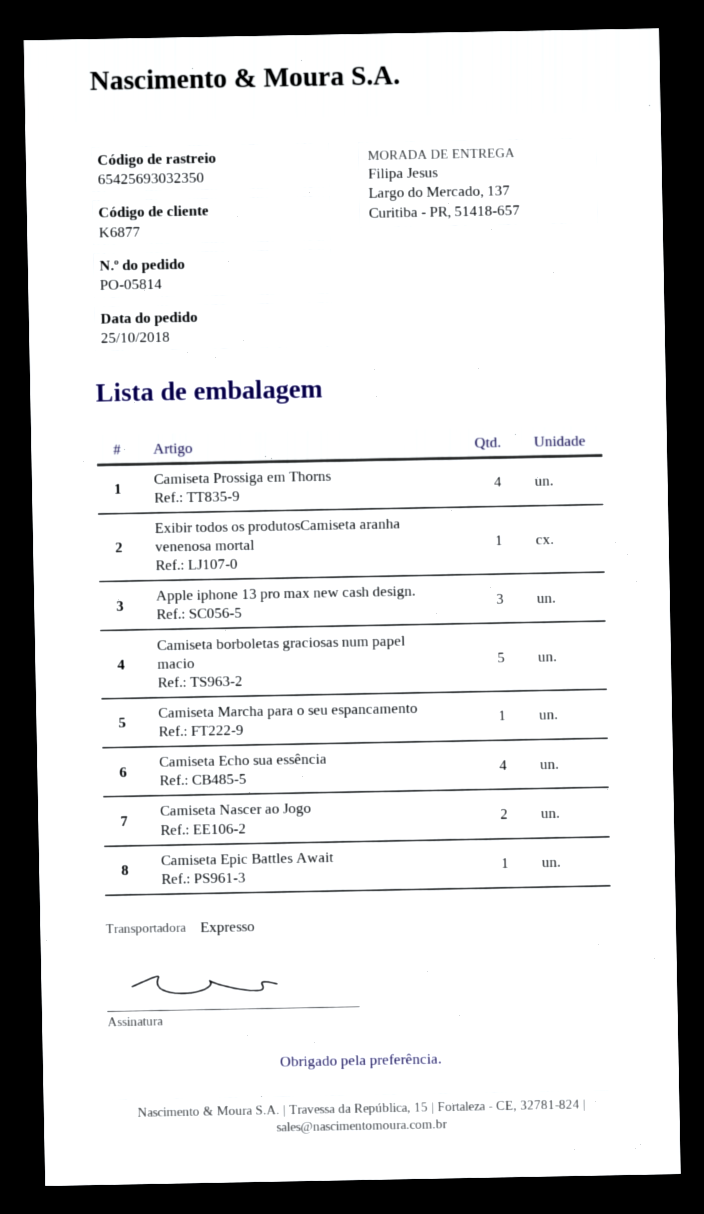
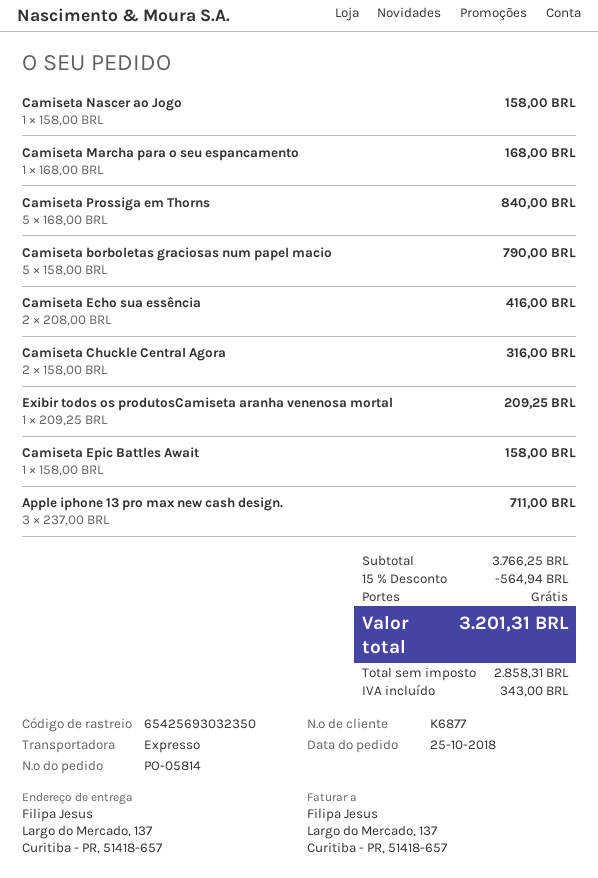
Camiseta Prossiga em Thorns: 4 -> 5
Camiseta Echo sua essência: 4 -> 2
Camiseta Nascer ao Jogo: 2 -> 1
Camiseta Chuckle Central Agora: none -> 2

